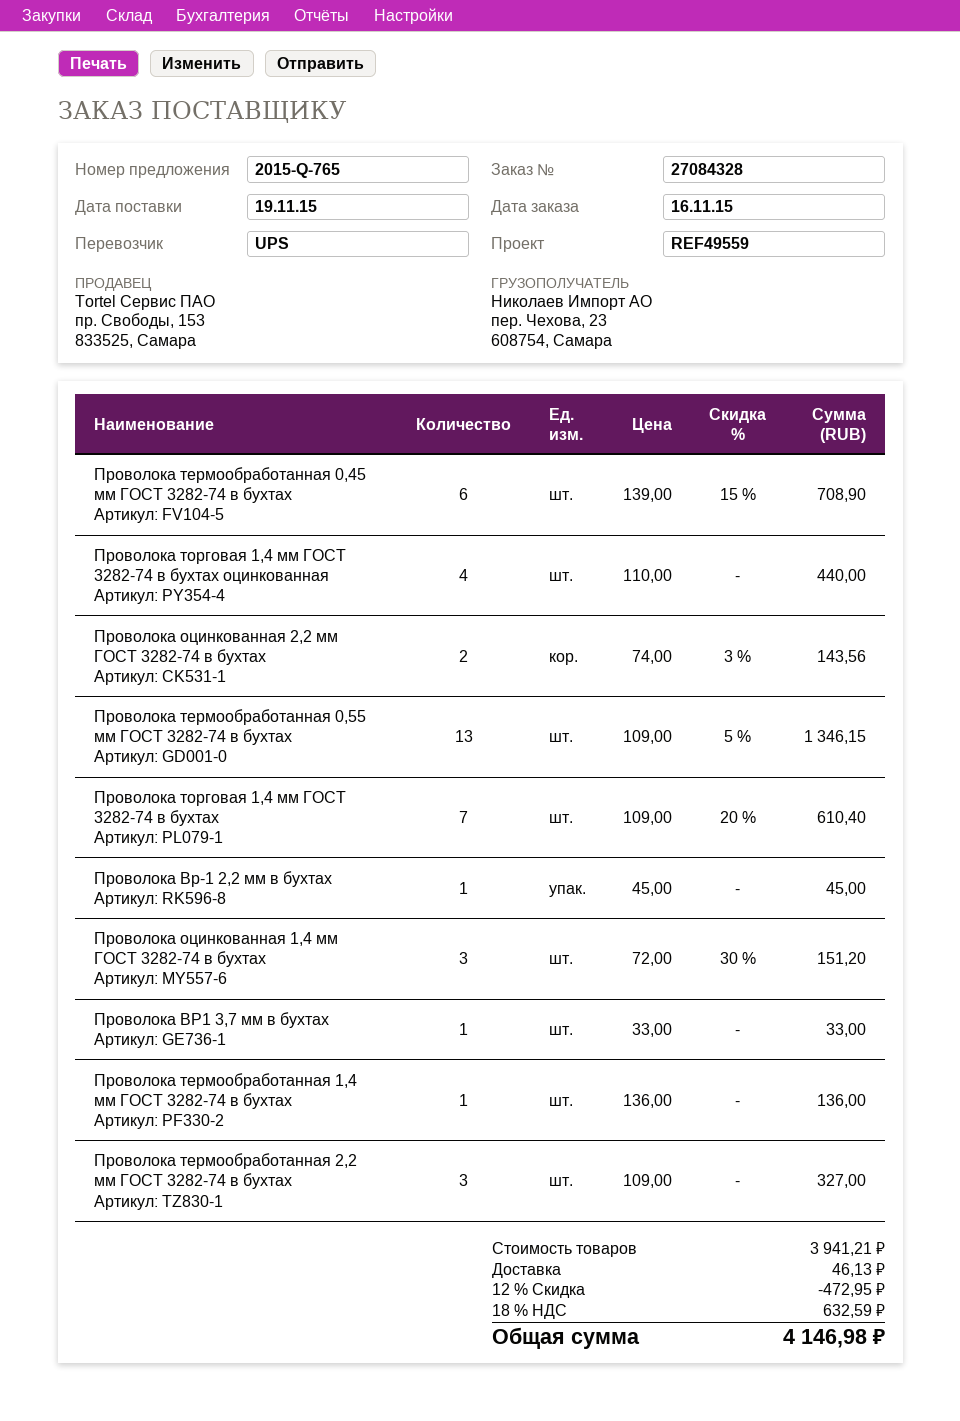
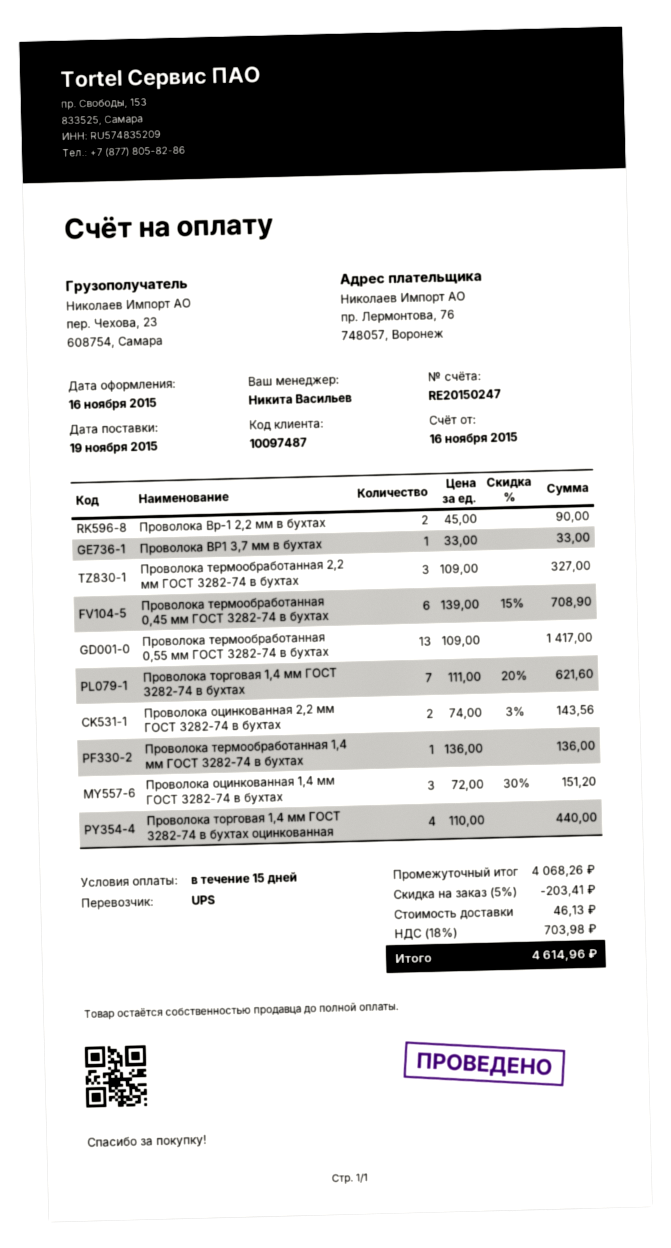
Проволока термообработанная 0,55 мм ГОСТ 3282-74 в бухтах: 13 x 109.00 - 5% = 1346.15 -> 13 x 109.00 = 1417.00
Проволока торговая 1,4 мм ГОСТ 3282-74 в бухтах: 7 x 109.00 - 20% = 610.40 -> 7 x 111.00 - 20% = 621.60
Проволока Вр-1 2,2 мм в бухтах: 1 x 45.00 = 45.00 -> 2 x 45.00 = 90.00
subtotal: 3941.21 -> 4068.26
discount: 12% = 472.95 -> 5% = 203.41
tax: 18% = 632.59 -> 18% = 703.98
total: 4146.98 -> 4614.96

